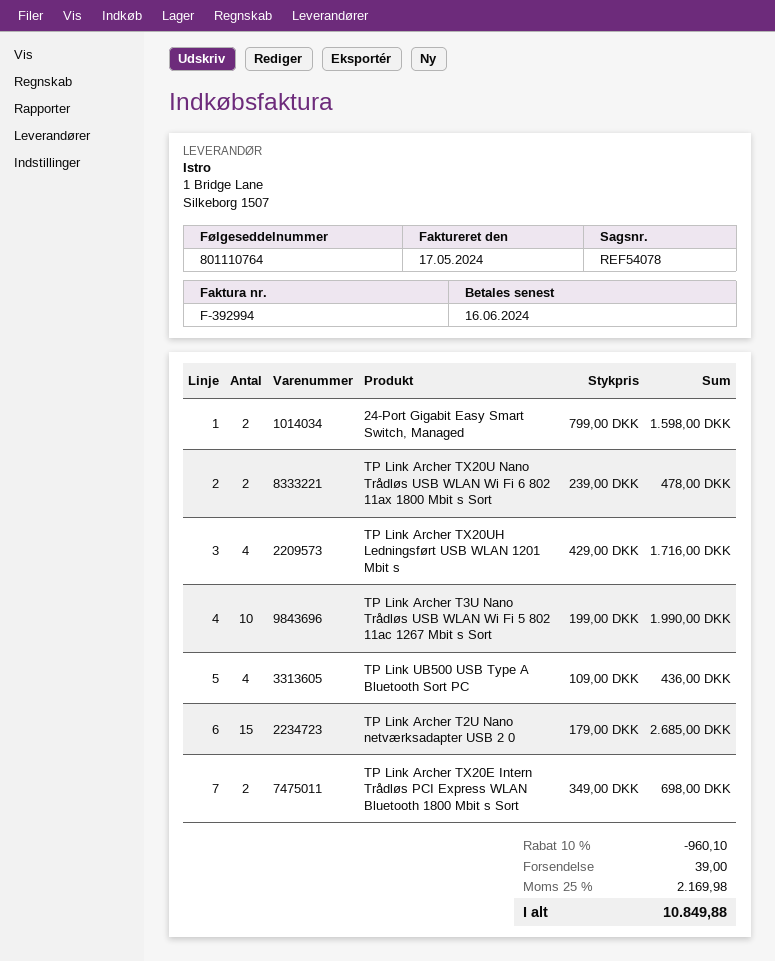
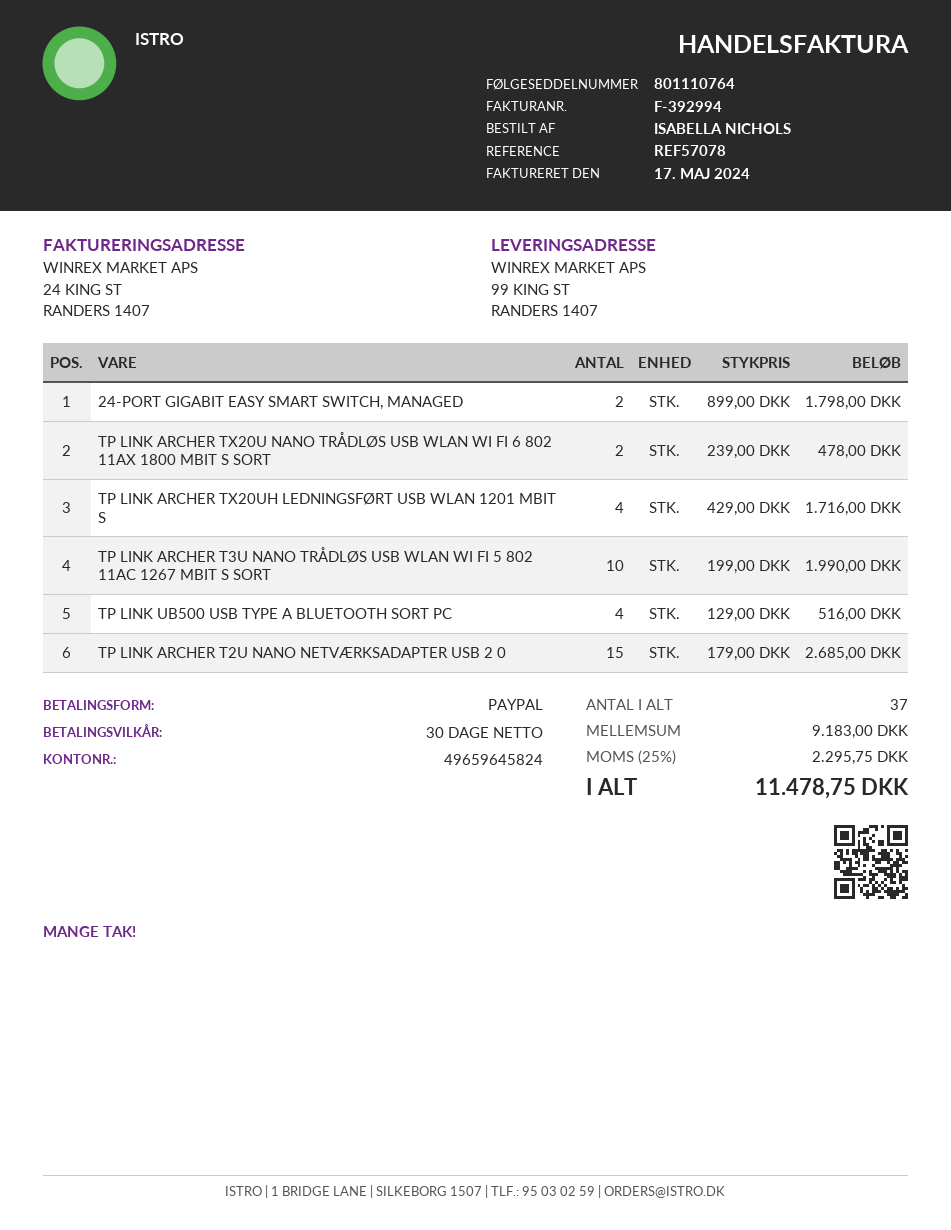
reference: REF54078 -> REF57078
24-Port Gigabit Easy Smart Switch, Managed: 2 x 799.00 = 1598.00 -> 2 x 899.00 = 1798.00
TP Link UB500 USB Type A Bluetooth Sort PC: 4 x 109.00 = 436.00 -> 4 x 129.00 = 516.00
TP Link Archer TX20E Intern Trådløs PCI Express WLAN Bluetooth 1800 Mbit s Sort: 2 x 349.00 = 698.00 -> none
discount: 10% = 960.10 -> none
shipping: 39.00 -> none
tax: 25% = 2169.98 -> 25% = 2295.75
total: 10849.88 -> 11478.75

